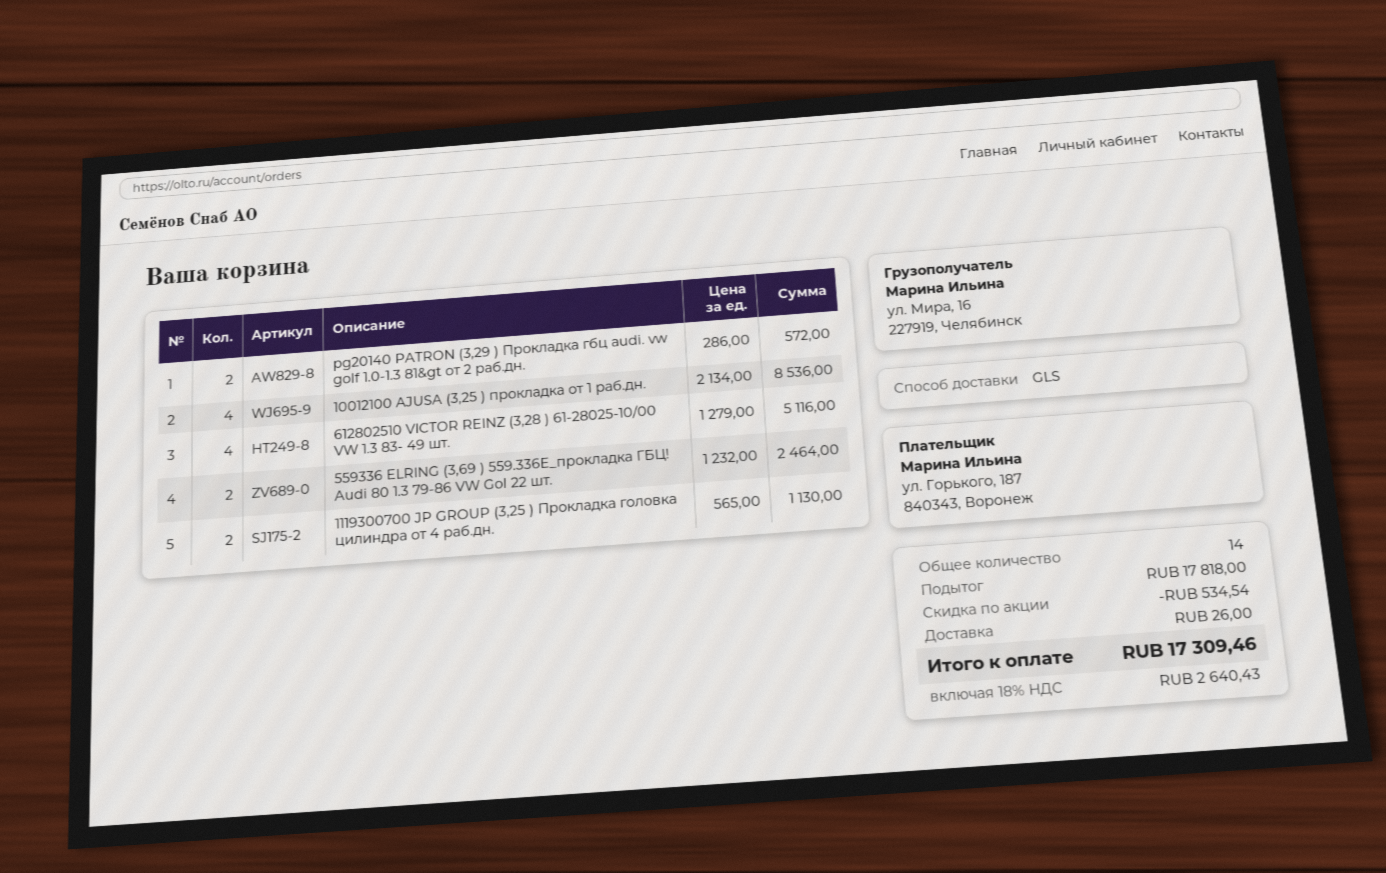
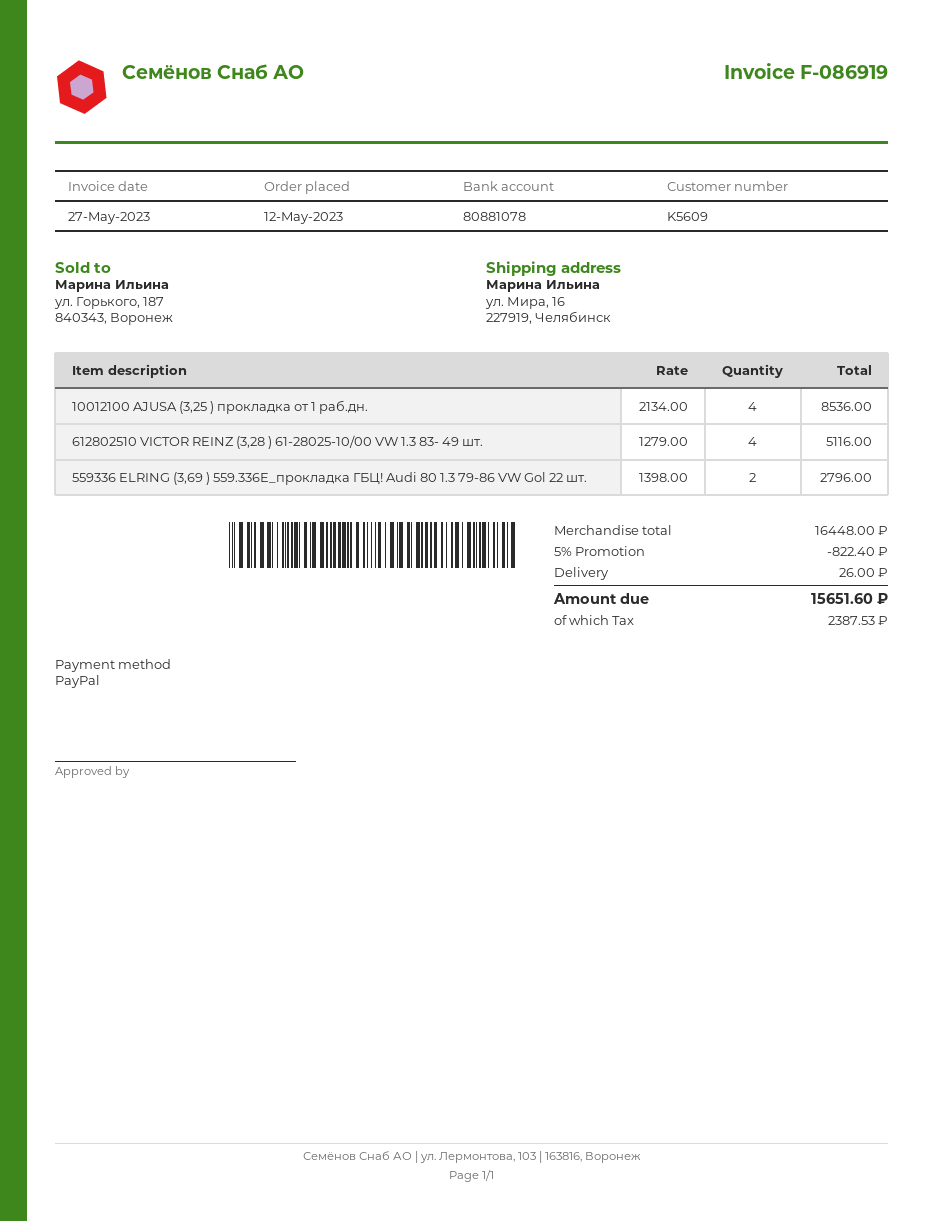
pg20140 PATRON (3,29 ) Прокладка гбц audi. vw golf 1.0-1.3 81&gt от 2 раб.дн.: 2 x 286.00 = 572.00 -> none
559336 ELRING (3,69 ) 559.336E_прокладка ГБЦ! Audi 80 1.3 79-86 VW Gol 22 шт.: 2 x 1232.00 = 2464.00 -> 2 x 1398.00 = 2796.00
1119300700 JP GROUP (3,25 ) Прокладка головка цилиндра от 4 раб.дн.: 2 x 565.00 = 1130.00 -> none
subtotal: 17818.00 -> 16448.00
discount: 534.54 -> 822.40
tax: 2640.43 -> 2387.53
total: 17309.46 -> 15651.60

